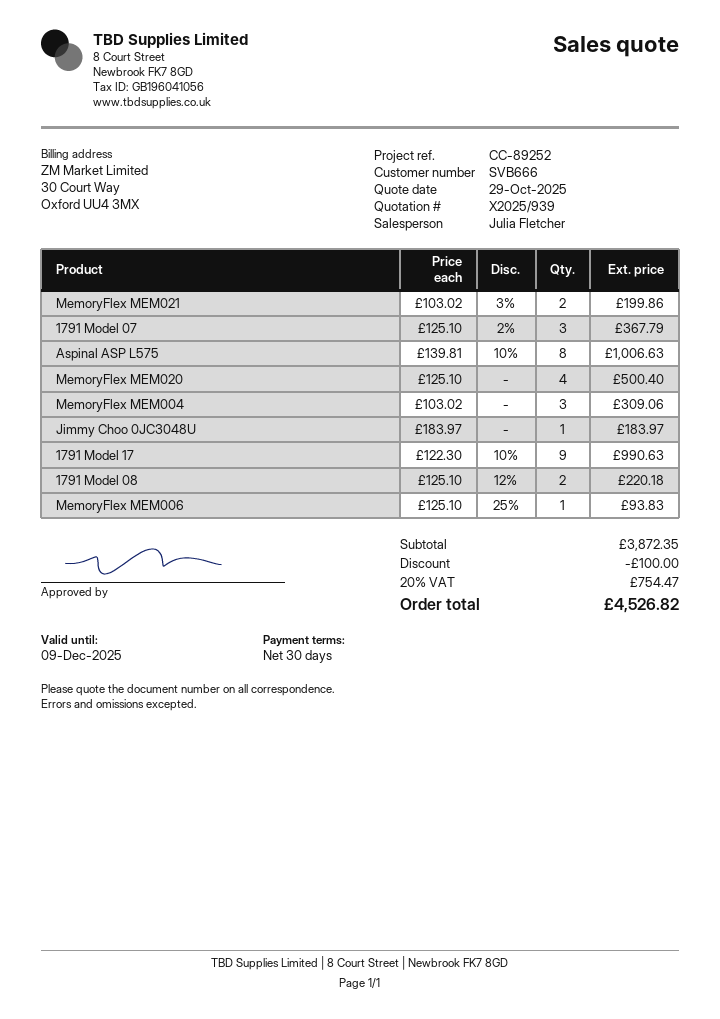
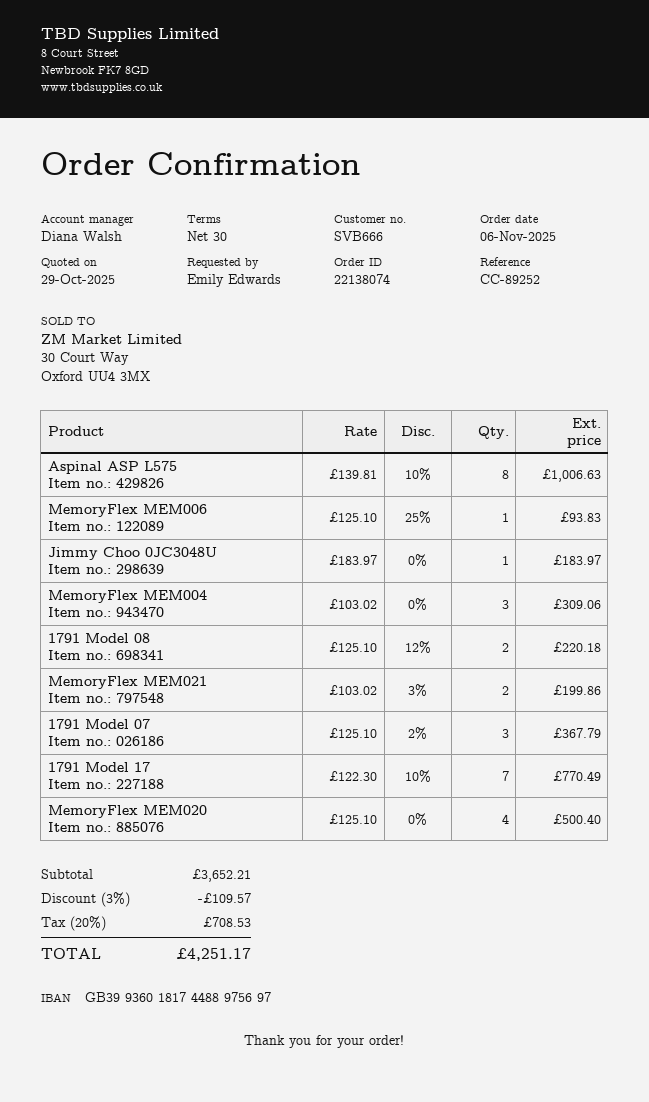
sales rep: Julia Fletcher -> Diana Walsh
1791 Model 17: 9 x 122.30 - 10% = 990.63 -> 7 x 122.30 - 10% = 770.49
subtotal: 3872.35 -> 3652.21
discount: 100.00 -> 109.57
tax: 20% = 754.47 -> 20% = 708.53
total: 4526.82 -> 4251.17

